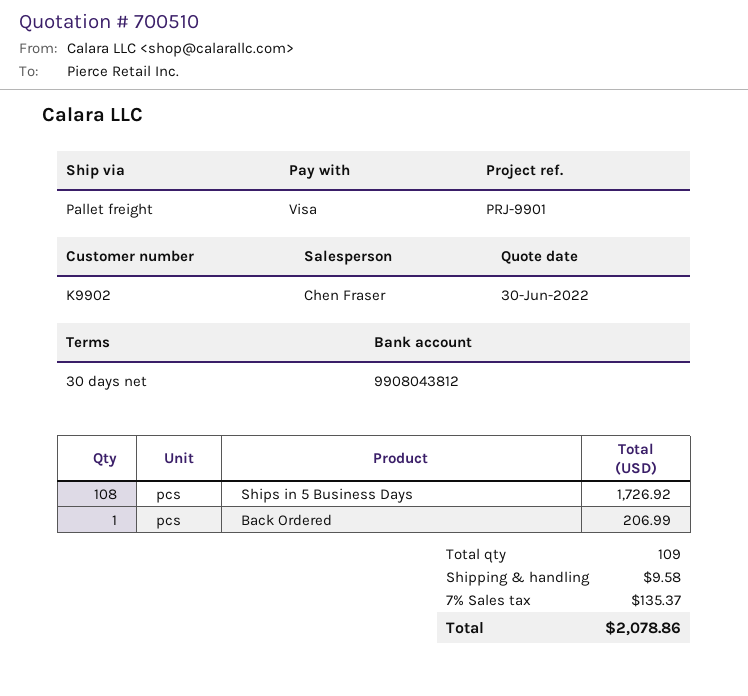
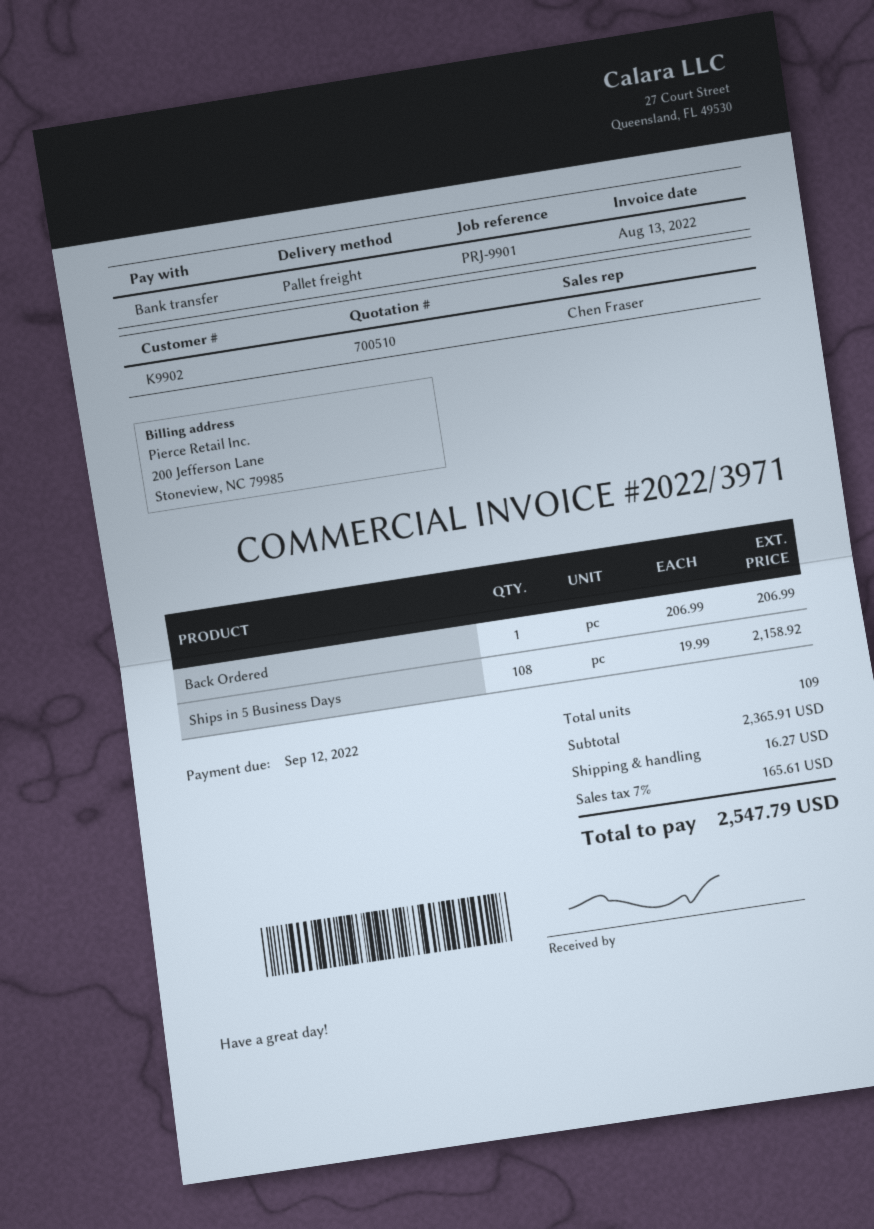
payment method: Visa -> bank transfer
Ships in 5 Business Days: 108 for 1726.92 -> 108 for 2158.92
shipping: 9.58 -> 16.27
tax: 7% = 135.37 -> 7% = 165.61
total: 2078.86 -> 2547.79

